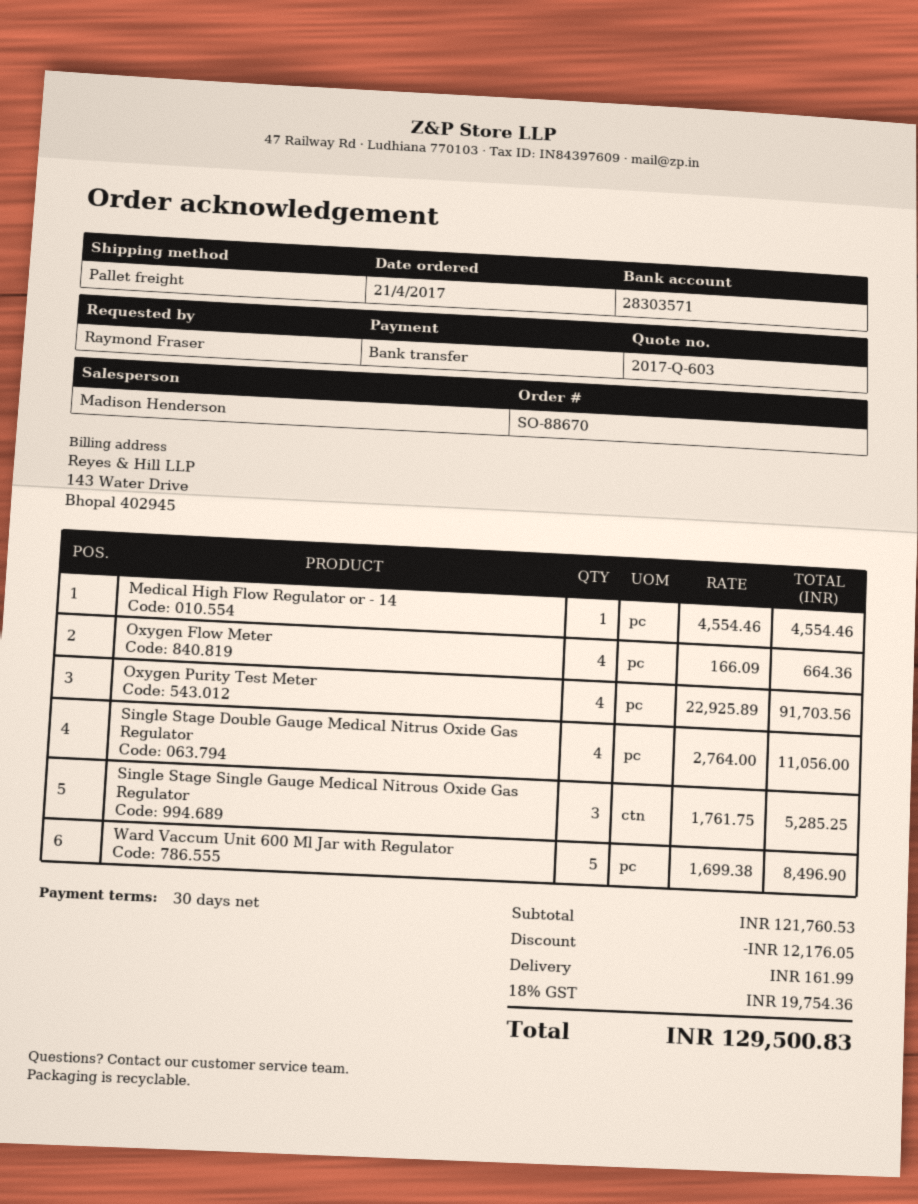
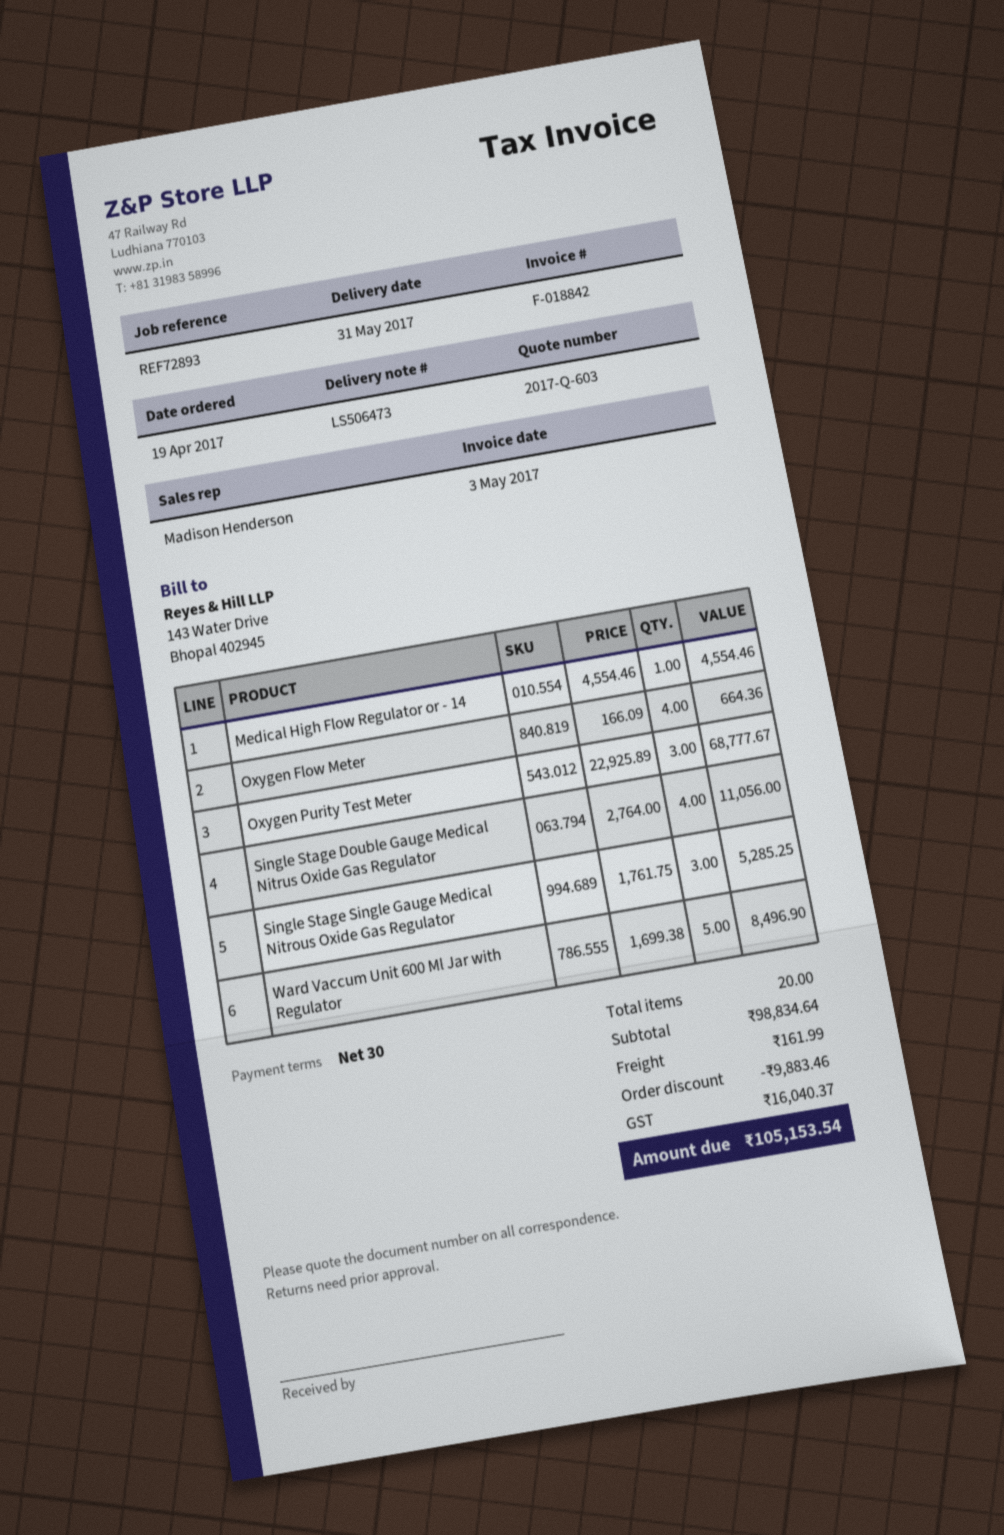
order date: 2017-04-21 -> 2017-04-19
Oxygen Purity Test Meter: 4 x 22925.89 = 91703.56 -> 3 x 22925.89 = 68777.67
subtotal: 121760.53 -> 98834.64
discount: 12176.05 -> 9883.46
tax: 19754.36 -> 16040.37
total: 129500.83 -> 105153.54

